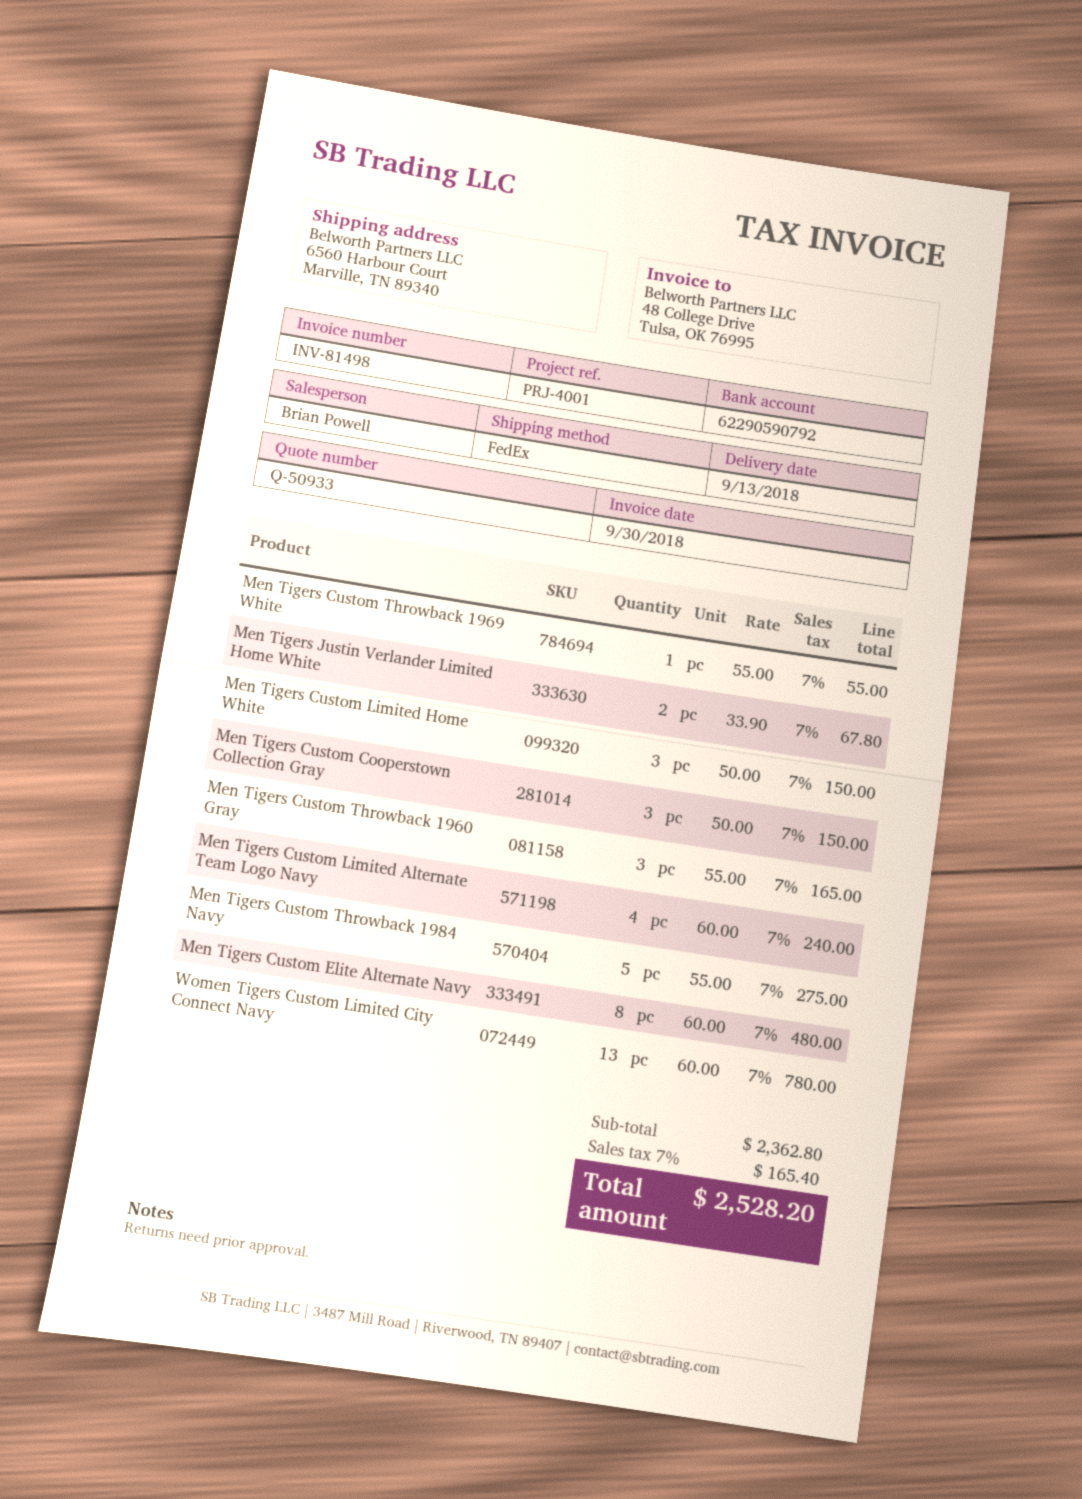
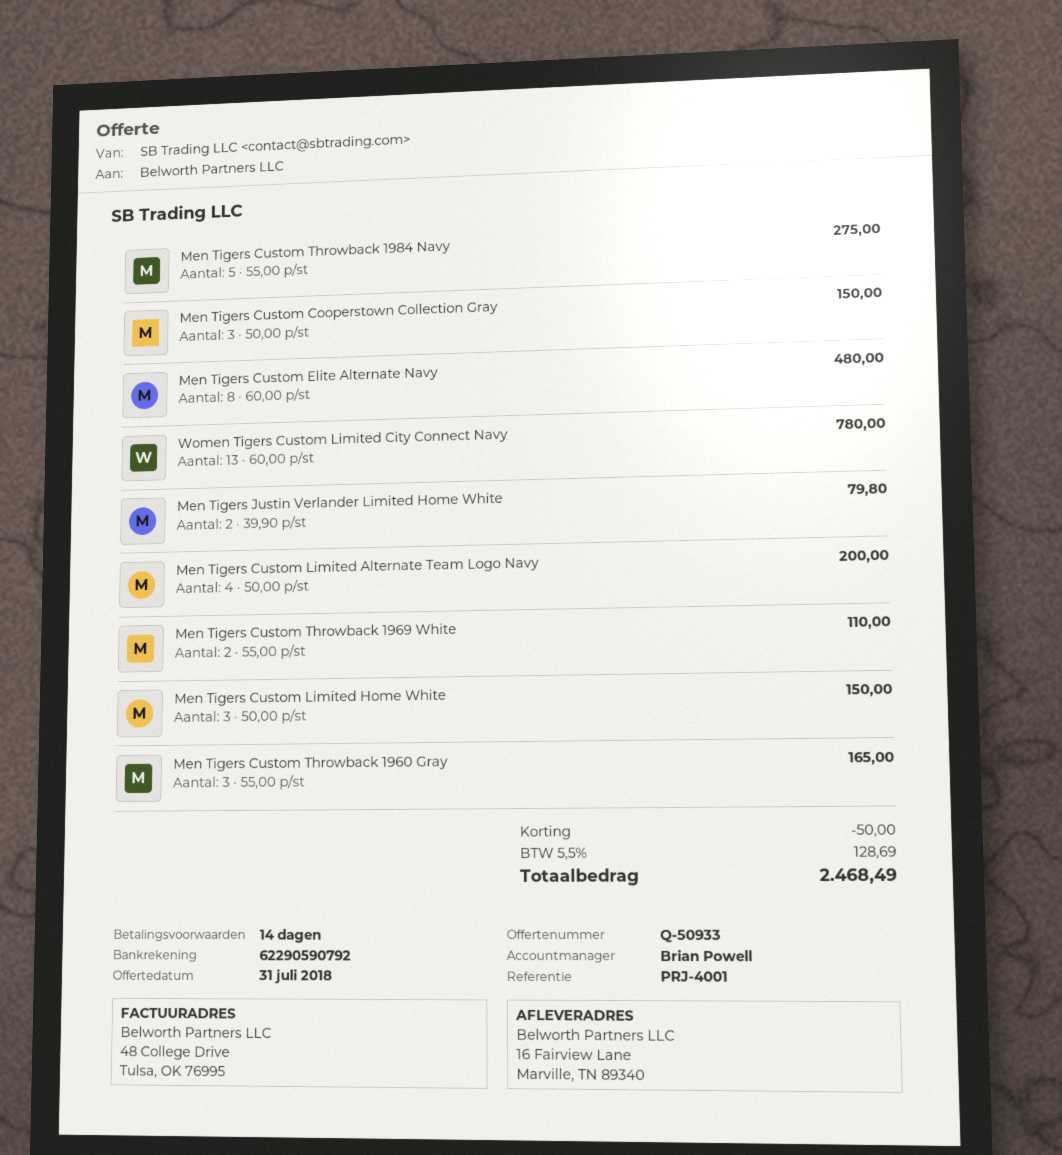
ship to: 6560 Harbour Court, Marville, TN 89340 -> 16 Fairview Lane, Marville, TN 89340
Men Tigers Custom Throwback 1969 White: 1 x 55.00 = 55.00 -> 2 x 55.00 = 110.00
Men Tigers Justin Verlander Limited Home White: 2 x 33.90 = 67.80 -> 2 x 39.90 = 79.80
Men Tigers Custom Limited Alternate Team Logo Navy: 4 x 60.00 = 240.00 -> 4 x 50.00 = 200.00
discount: none -> 50.00
tax: 7% = 165.40 -> 5.5% = 128.69
total: 2528.20 -> 2468.49

